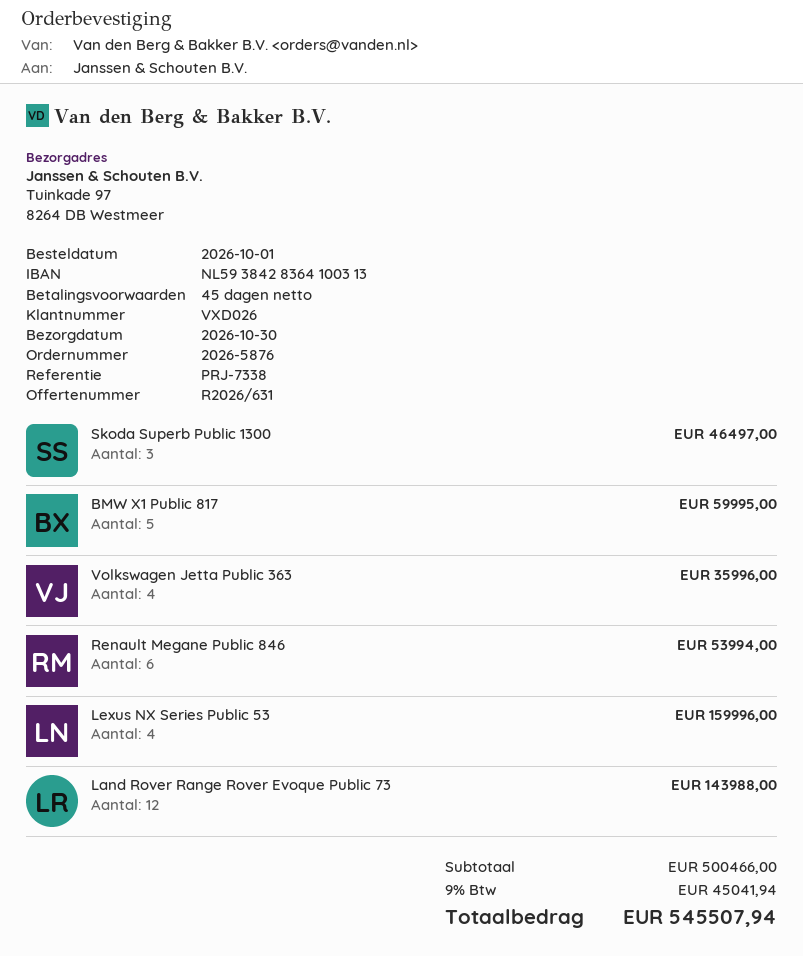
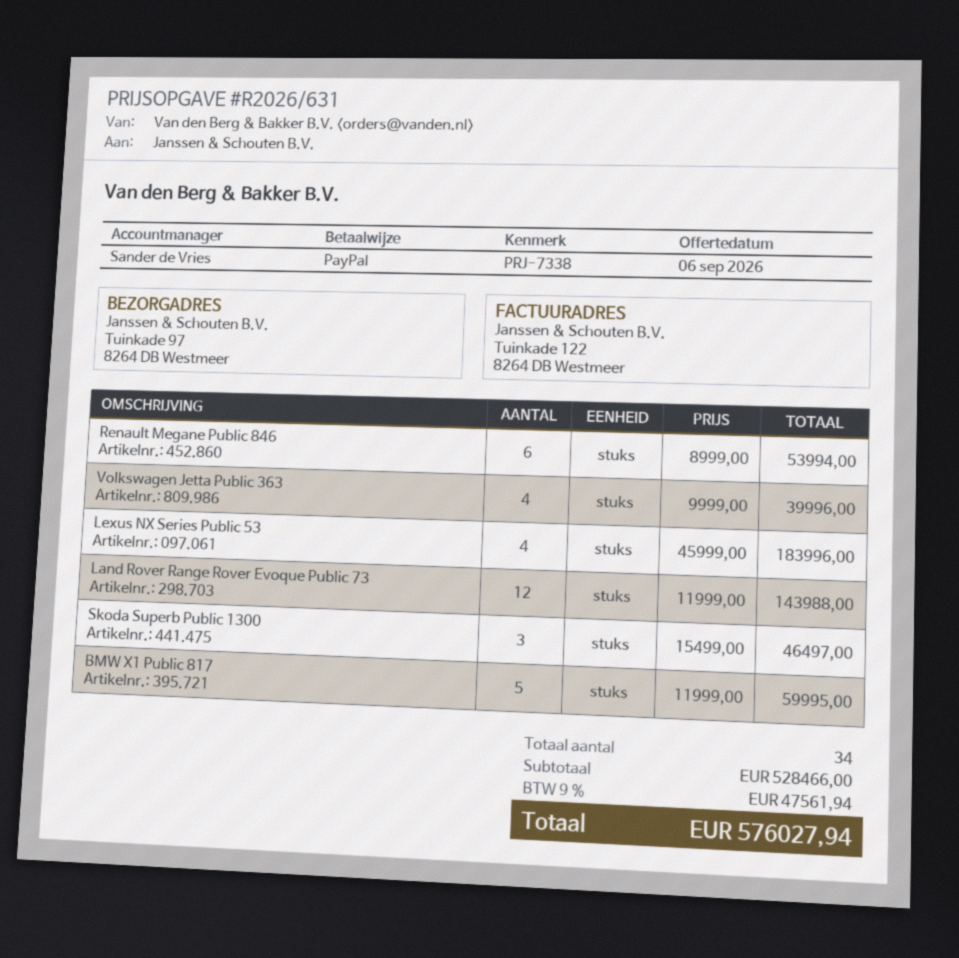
Volkswagen Jetta Public 363: 4 for 35996.00 -> 4 for 39996.00
Lexus NX Series Public 53: 4 for 159996.00 -> 4 for 183996.00
subtotal: 500466.00 -> 528466.00
tax: 9% = 45041.94 -> 9% = 47561.94
total: 545507.94 -> 576027.94

